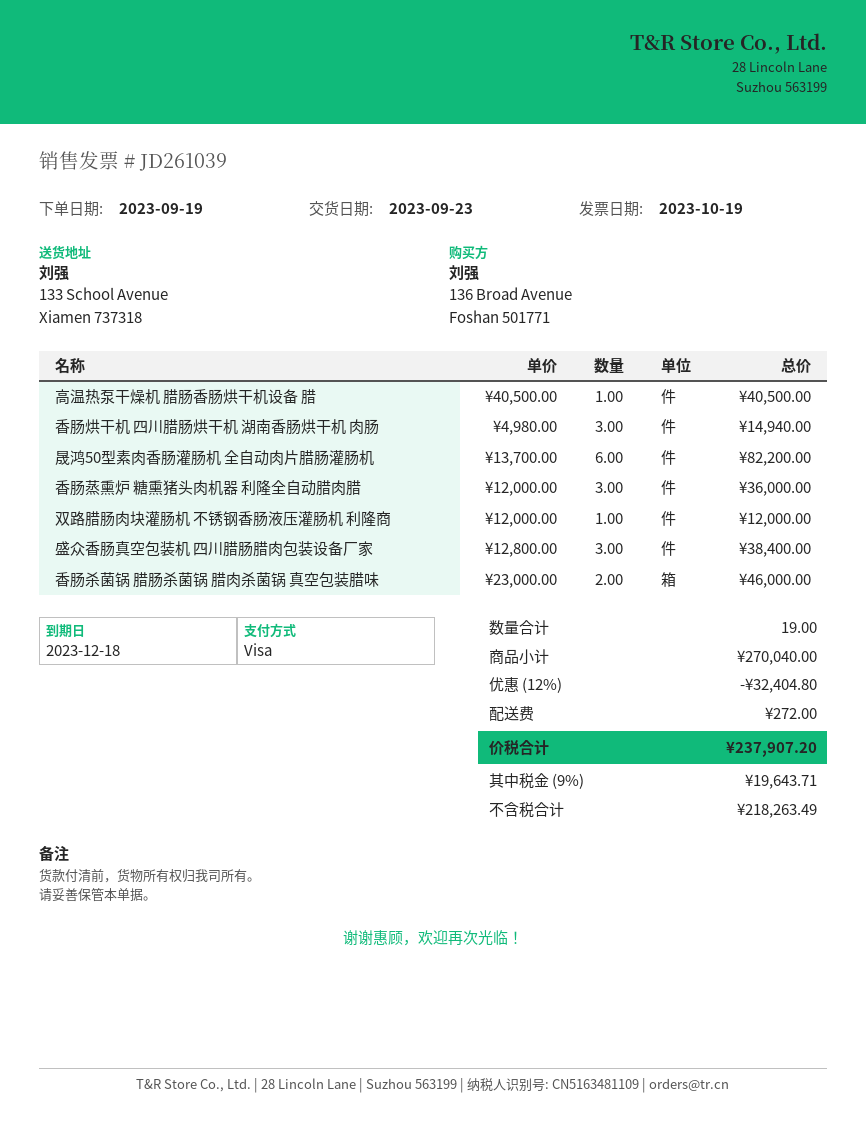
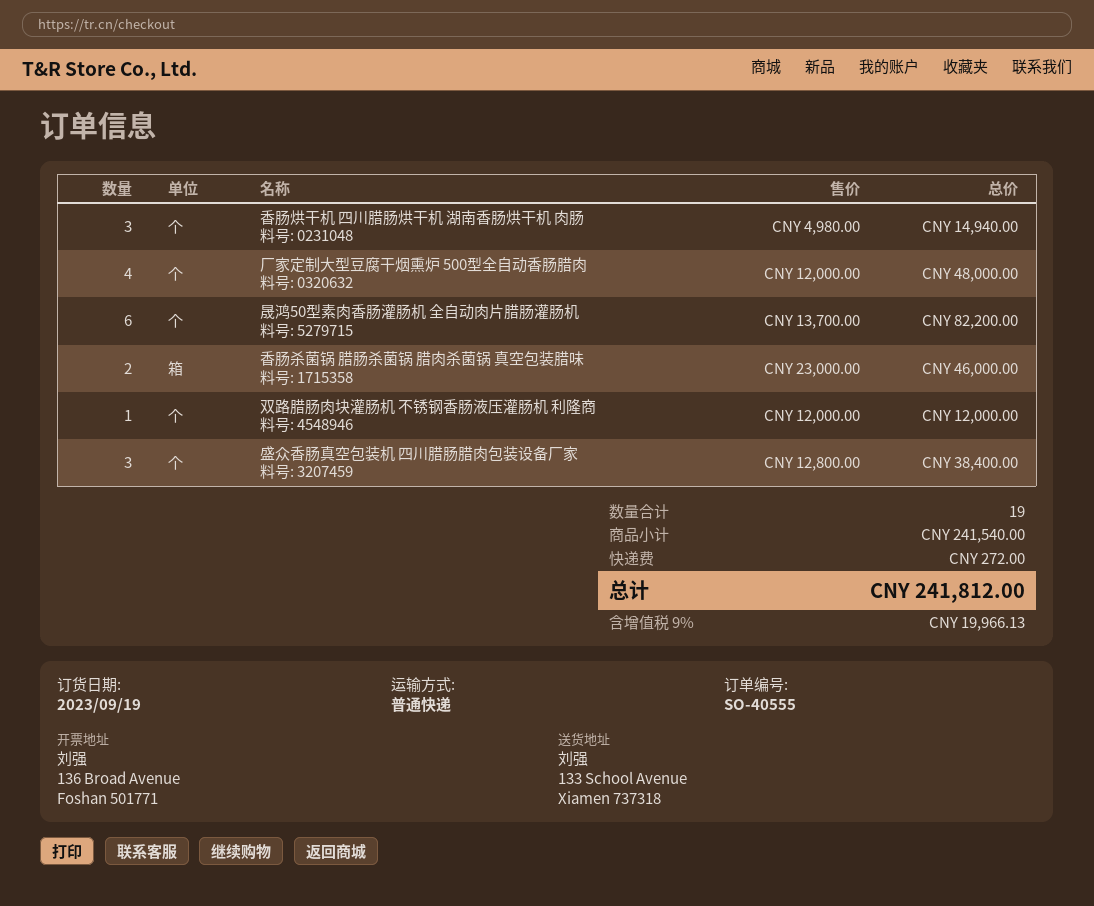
高温热泵干燥机 腊肠香肠烘干机设备 腊: 1 x 40500.00 = 40500.00 -> none
香肠蒸熏炉 糖熏猪头肉机器 利隆全自动腊肉腊: 3 x 12000.00 = 36000.00 -> none
厂家定制大型豆腐干烟熏炉 500型全自动香肠腊肉: none -> 4 x 12000.00 = 48000.00
subtotal: 270040.00 -> 241540.00
discount: 12% = 32404.80 -> none
tax: 9% = 19643.71 -> 9% = 19966.13
total: 237907.20 -> 241812.00

